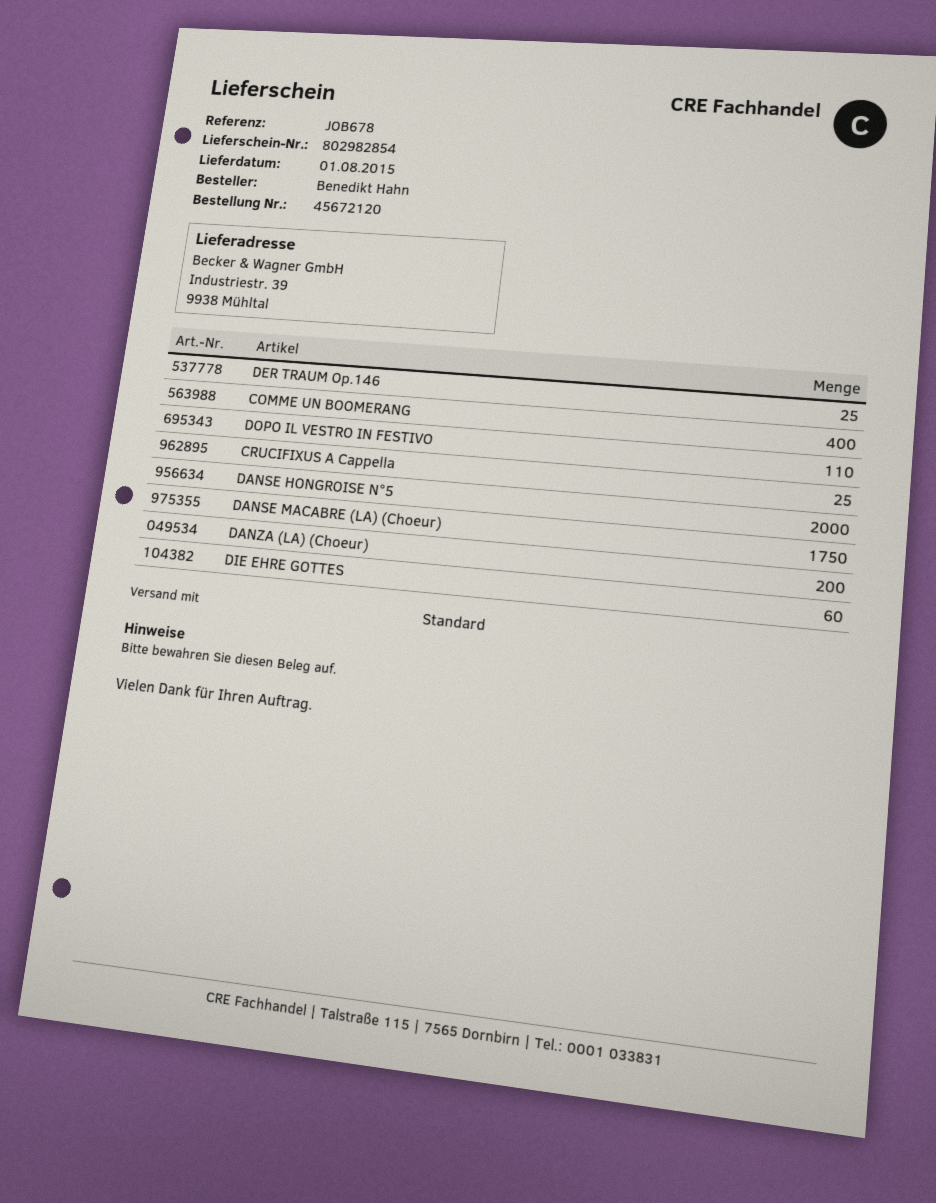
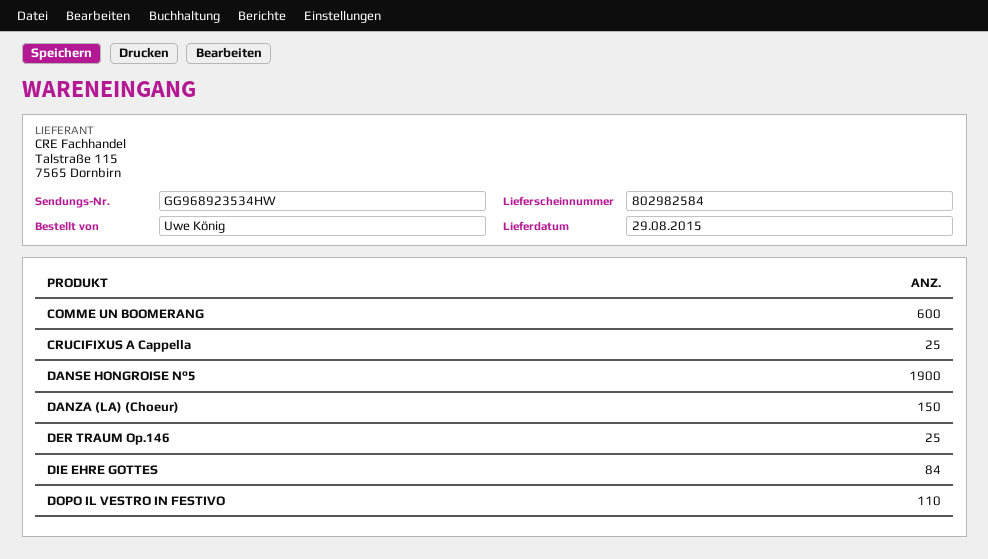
delivery note number: 802982854 -> 802982584
delivery date: 2015-08-01 -> 2015-08-29
ordered by: Benedikt Hahn -> Uwe König
COMME UN BOOMERANG: 400 -> 600
DANSE HONGROISE N°5: 2000 -> 1900
DANSE MACABRE (LA) (Choeur): 1750 -> none
DANZA (LA) (Choeur): 200 -> 150
DIE EHRE GOTTES: 60 -> 84

